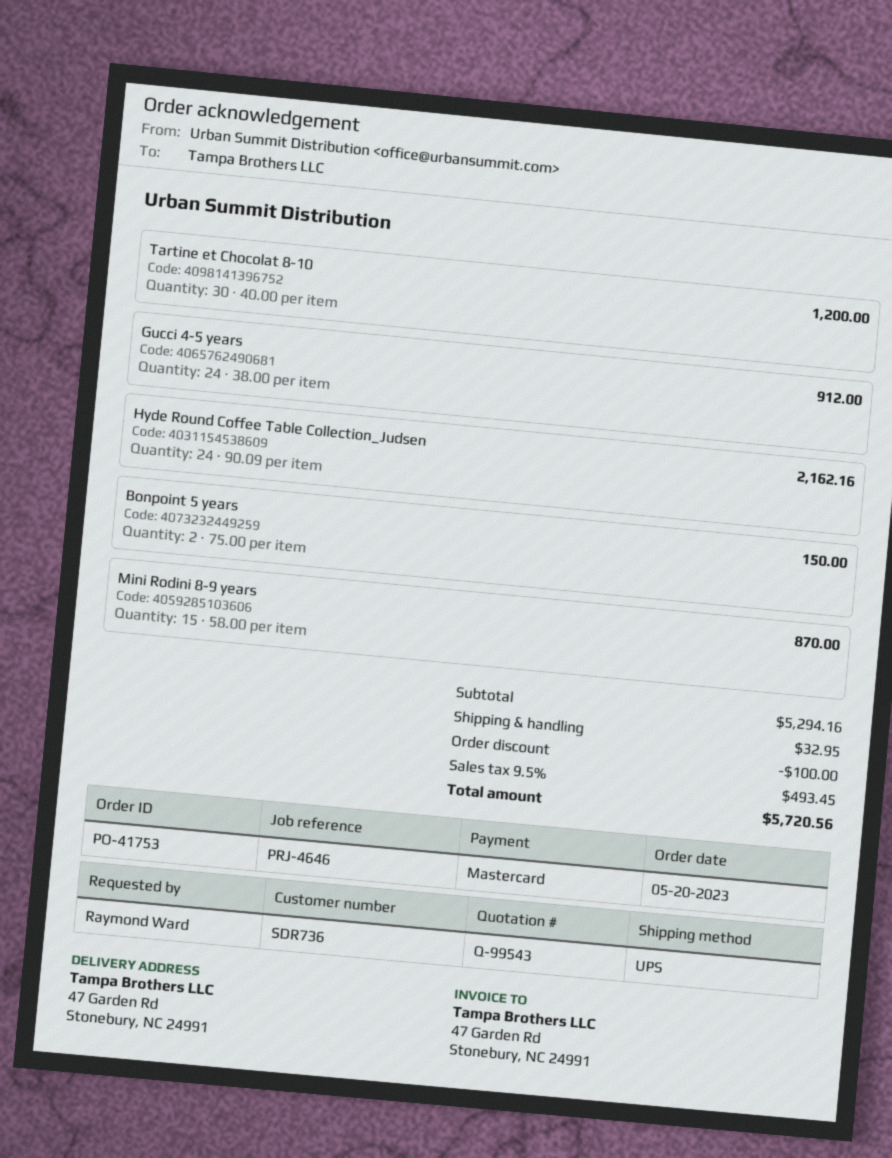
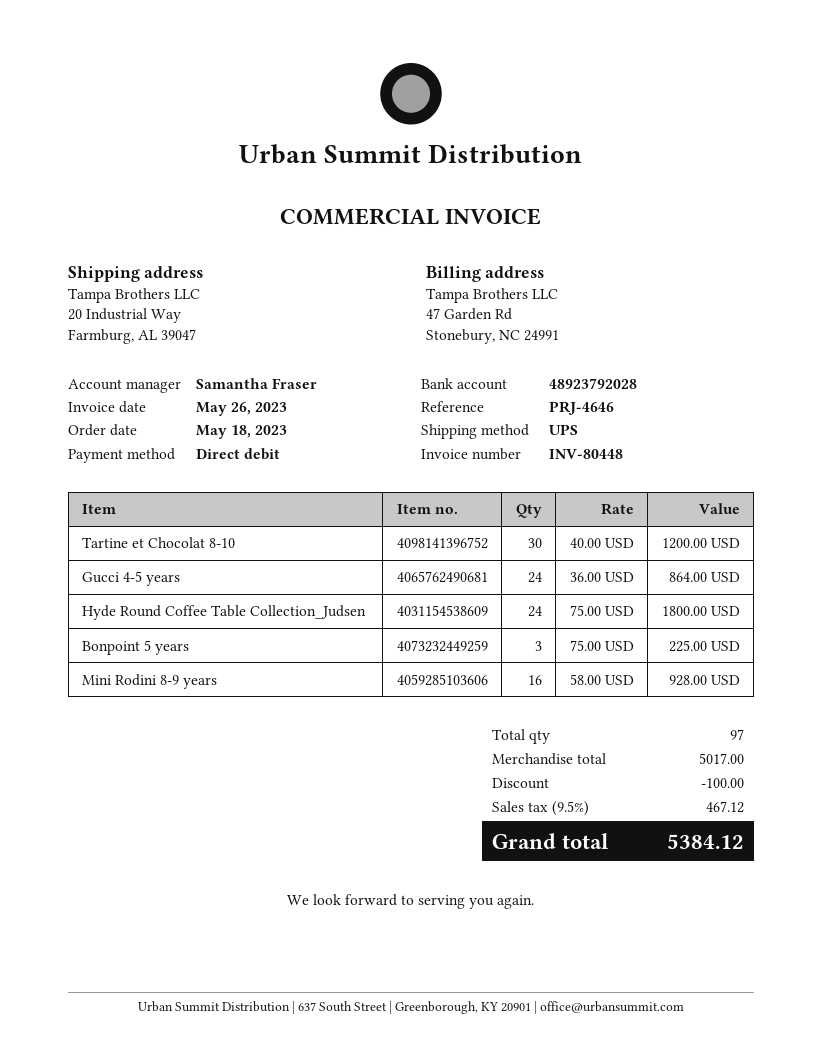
order date: 2023-05-20 -> 2023-05-18
payment method: Mastercard -> direct debit
ship to: 47 Garden Rd, Stonebury, NC 24991 -> 20 Industrial Way, Farmburg, AL 39047
Gucci 4-5 years: 24 x 38.00 = 912.00 -> 24 x 36.00 = 864.00
Hyde Round Coffee Table Collection_Judsen: 24 x 90.09 = 2162.16 -> 24 x 75.00 = 1800.00
Bonpoint 5 years: 2 x 75.00 = 150.00 -> 3 x 75.00 = 225.00
Mini Rodini 8-9 years: 15 x 58.00 = 870.00 -> 16 x 58.00 = 928.00
subtotal: 5294.16 -> 5017.00
shipping: 32.95 -> none
tax: 9.5% = 493.45 -> 9.5% = 467.12
total: 5720.56 -> 5384.12

